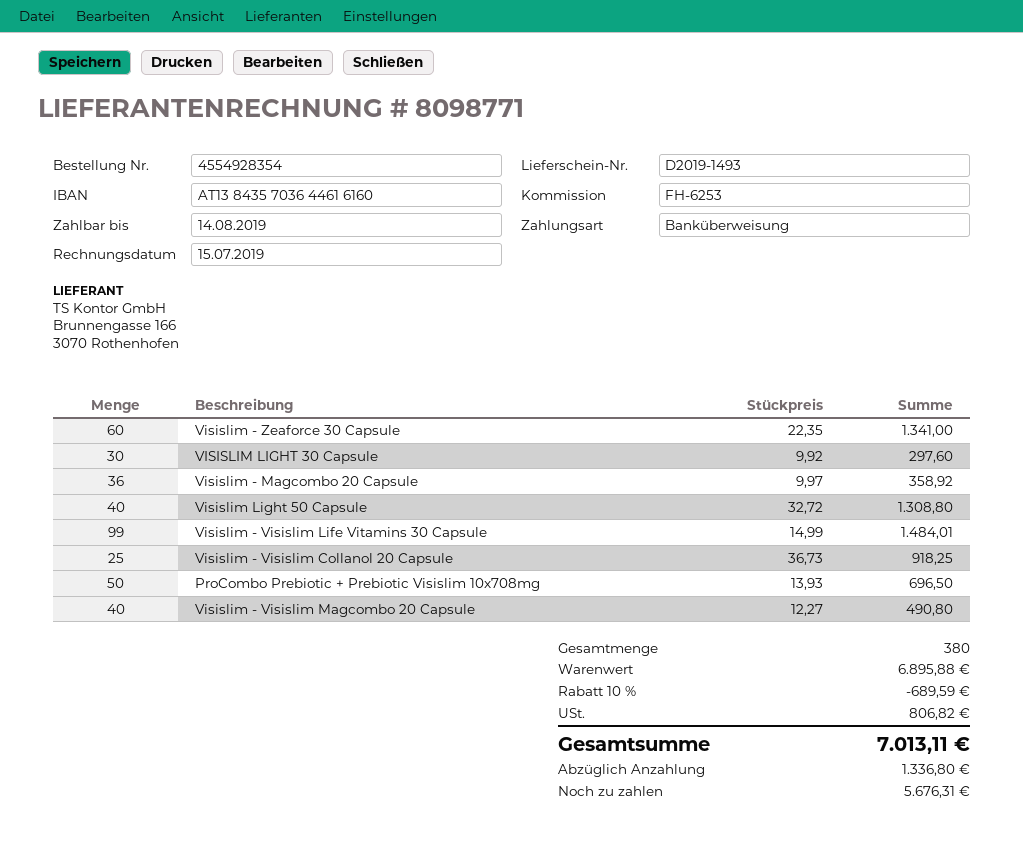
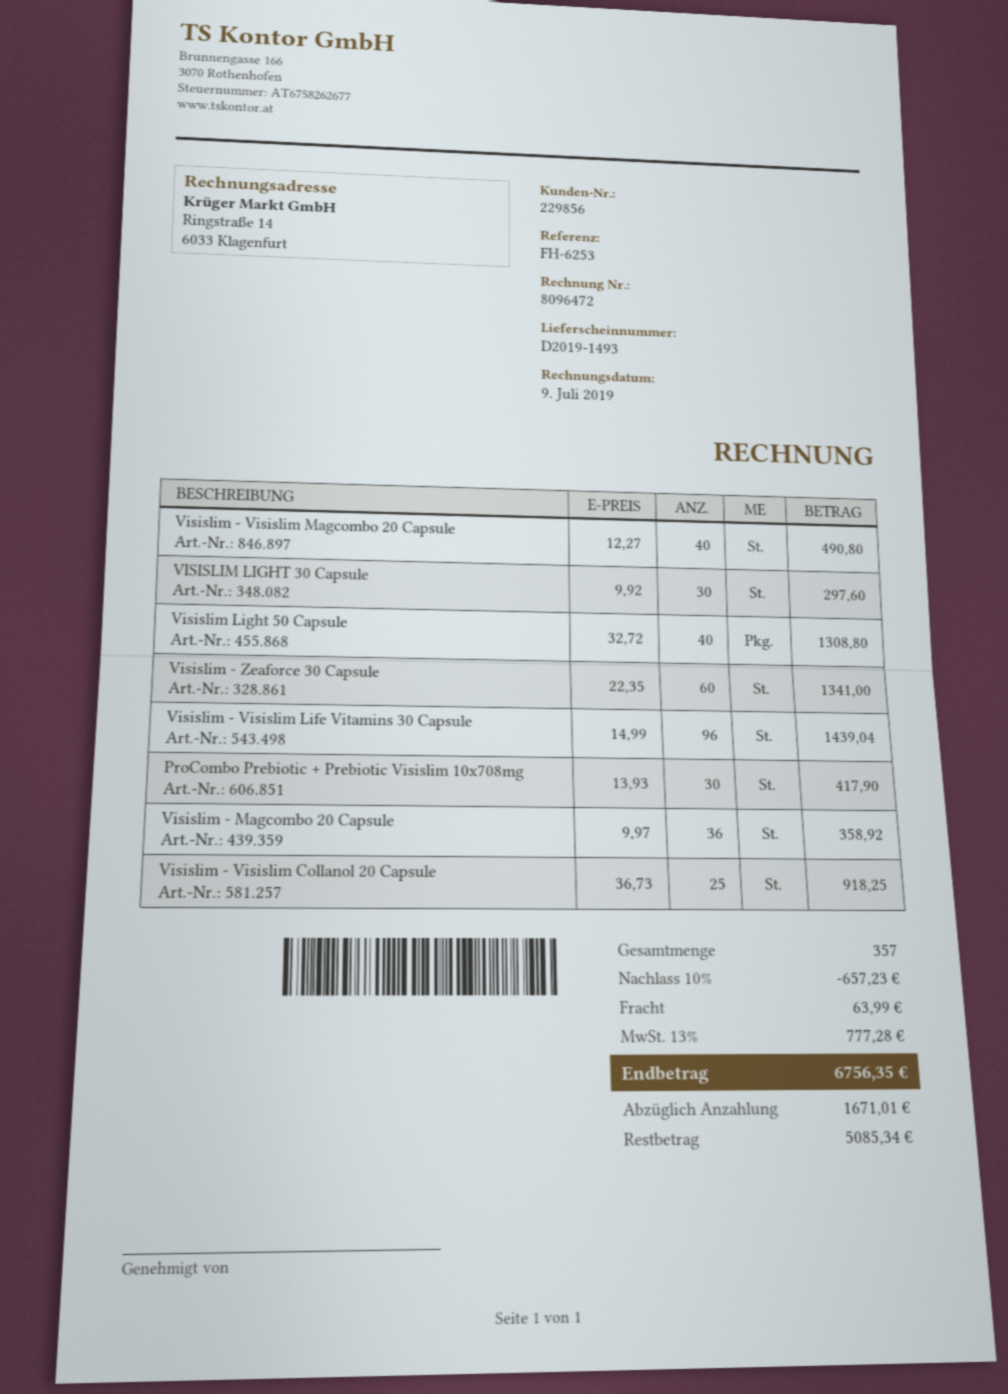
invoice number: 8098771 -> 8096472
invoice date: 2019-07-15 -> 2019-07-09
Visislim - Visislim Life Vitamins 30 Capsule: 99 x 14.99 = 1484.01 -> 96 x 14.99 = 1439.04
ProCombo Prebiotic + Prebiotic Visislim 10x708mg: 50 x 13.93 = 696.50 -> 30 x 13.93 = 417.90
total quantity: 380 -> 357
discount: 10% = 689.59 -> 10% = 657.23
shipping: none -> 63.99
tax: 806.82 -> 777.28
total: 7013.11 -> 6756.35
deposit: 1336.80 -> 1671.01
balance: 5676.31 -> 5085.34

